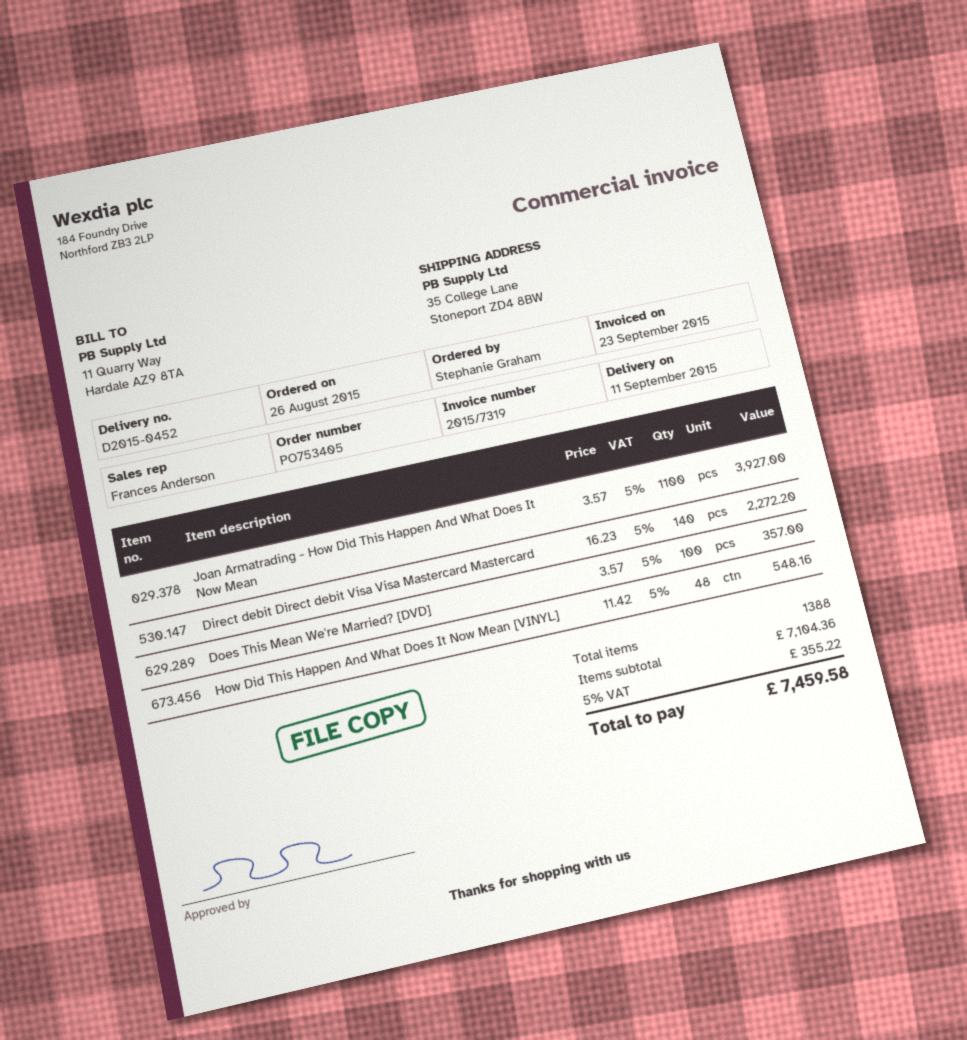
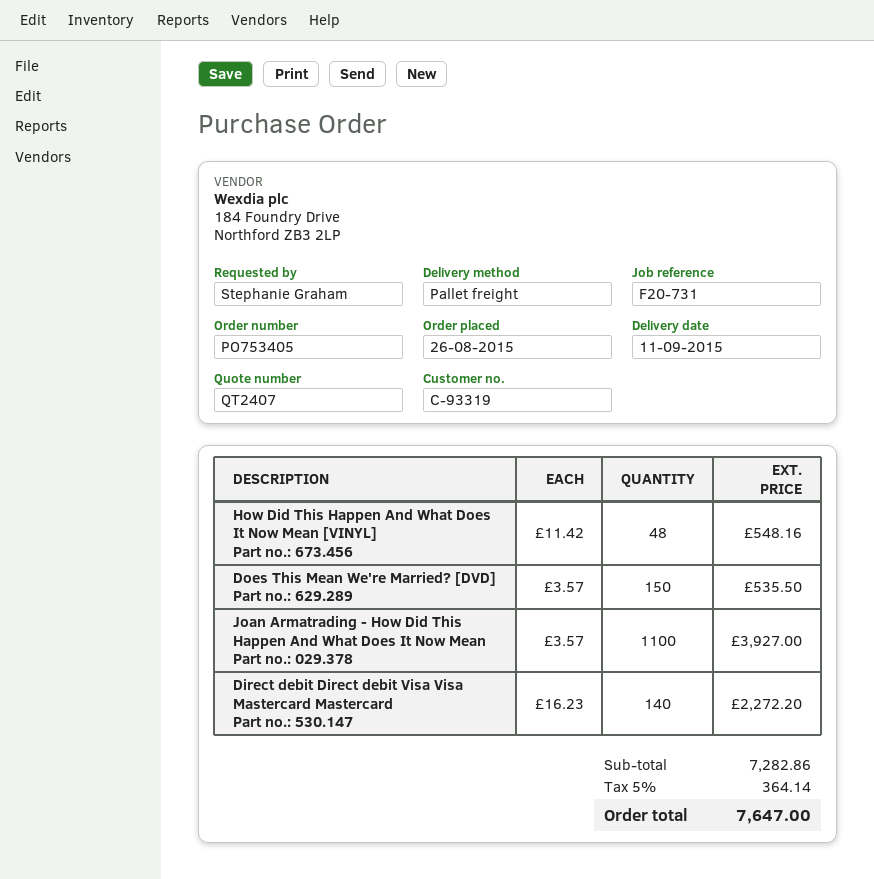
Does This Mean We're Married? [DVD]: 100 x 3.57 = 357.00 -> 150 x 3.57 = 535.50
subtotal: 7104.36 -> 7282.86
tax: 5% = 355.22 -> 5% = 364.14
total: 7459.58 -> 7647.00

